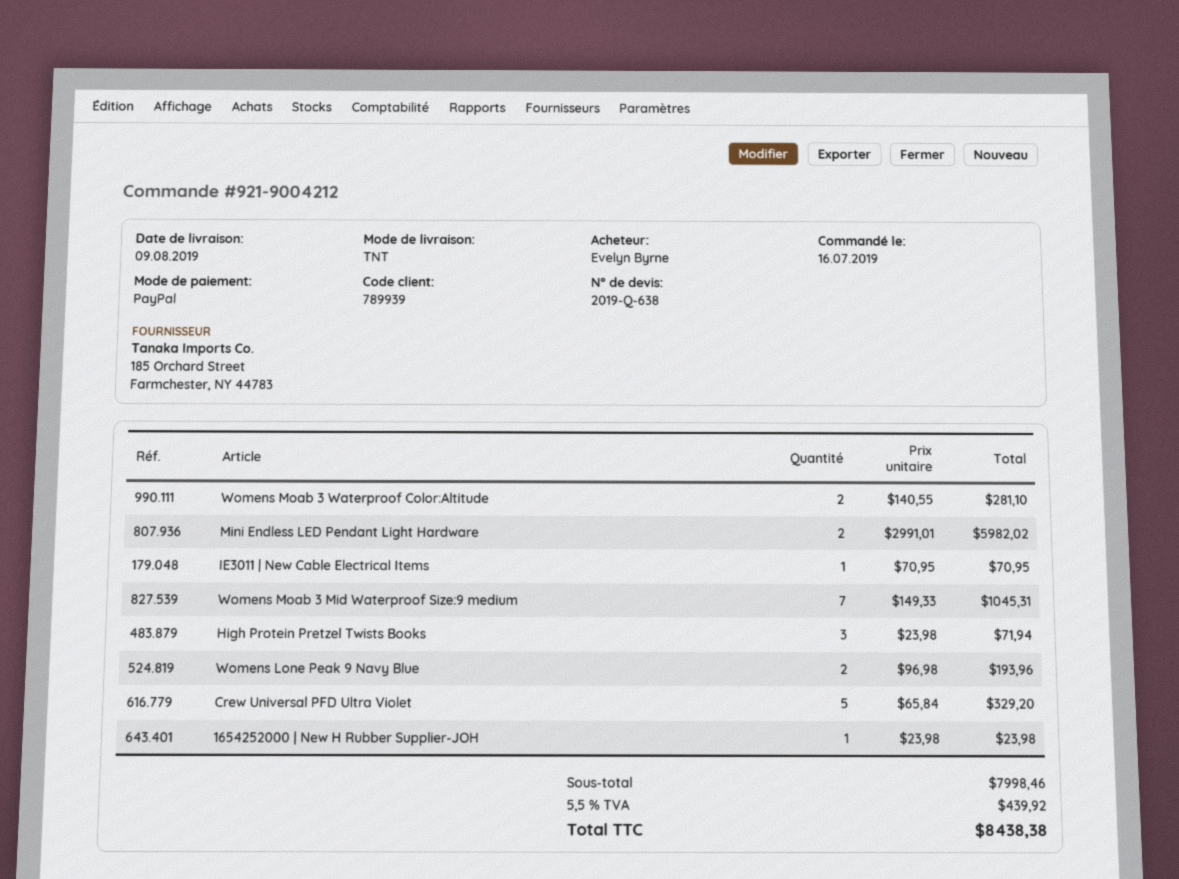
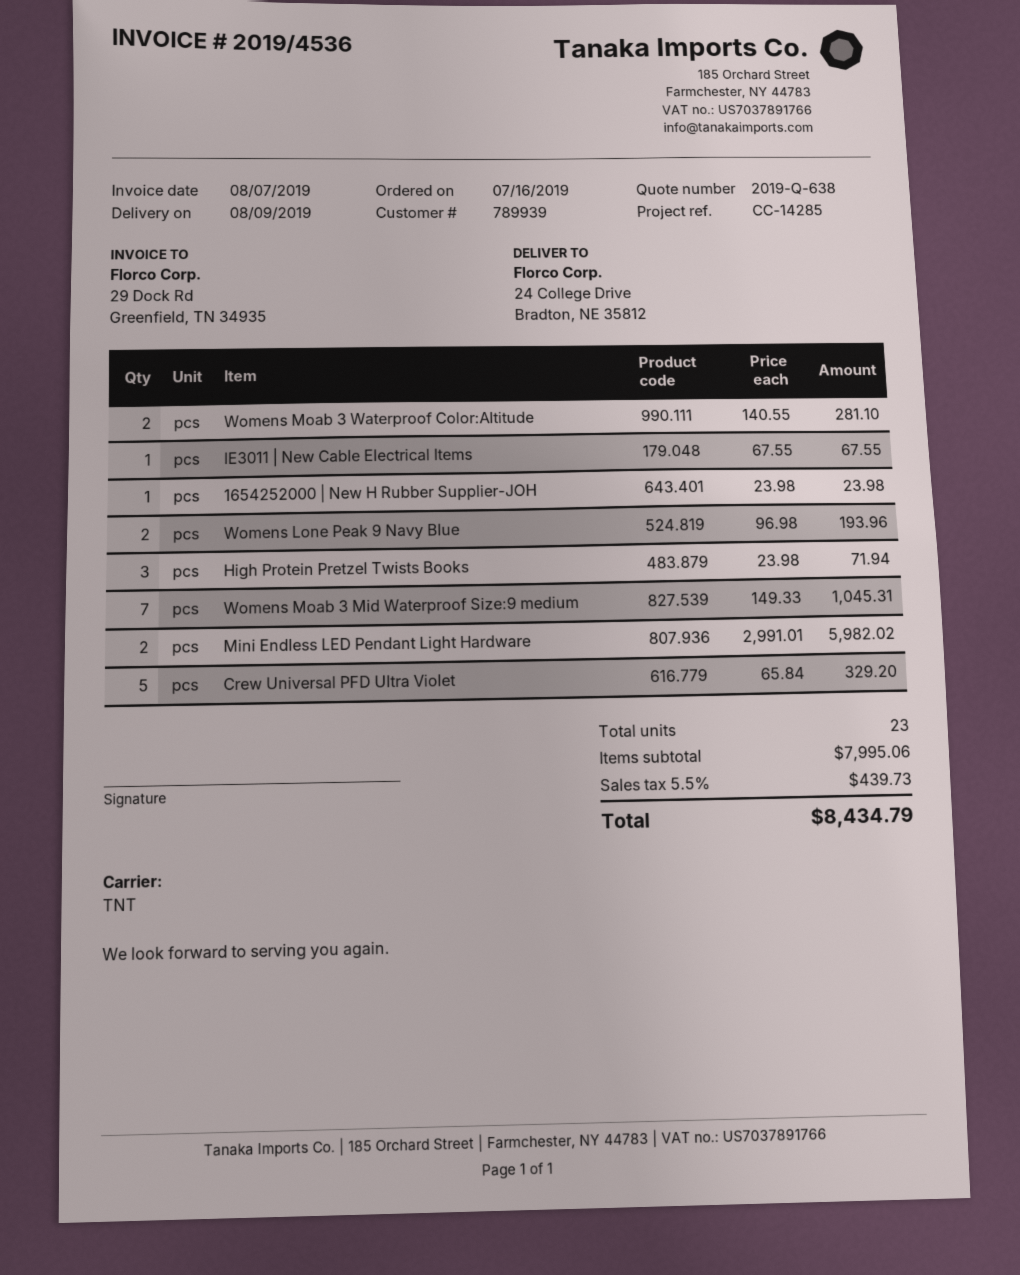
IE3011 | New Cable Electrical Items: 1 x 70.95 = 70.95 -> 1 x 67.55 = 67.55
subtotal: 7998.46 -> 7995.06
tax: 5.5% = 439.92 -> 5.5% = 439.73
total: 8438.38 -> 8434.79

